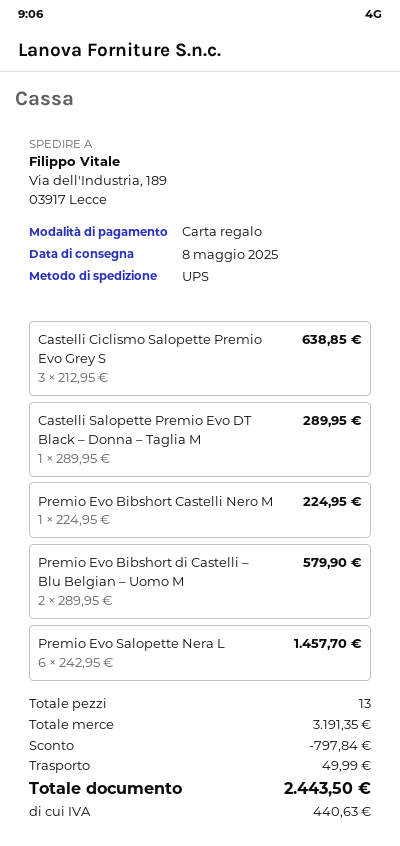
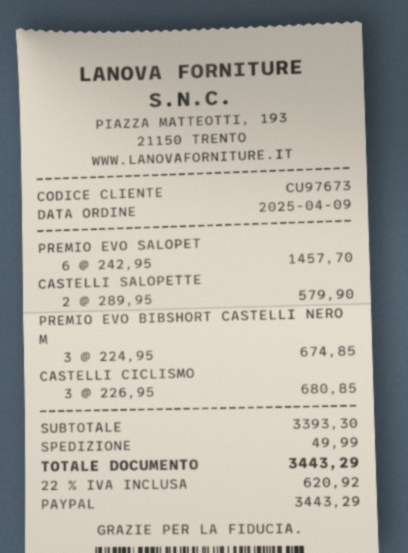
payment method: gift card -> PayPal
Castelli Ciclismo Salopette Premio Evo Grey S: 3 x 212.95 = 638.85 -> 3 x 226.95 = 680.85
Castelli Salopette Premio Evo DT Black – Donna – Taglia M: 1 x 289.95 = 289.95 -> 2 x 289.95 = 579.90
Premio Evo Bibshort Castelli Nero M: 1 x 224.95 = 224.95 -> 3 x 224.95 = 674.85
Premio Evo Bibshort di Castelli – Blu Belgian – Uomo M: 2 x 289.95 = 579.90 -> none
subtotal: 3191.35 -> 3393.30
discount: 797.84 -> none
tax: 440.63 -> 620.92
total: 2443.50 -> 3443.29

